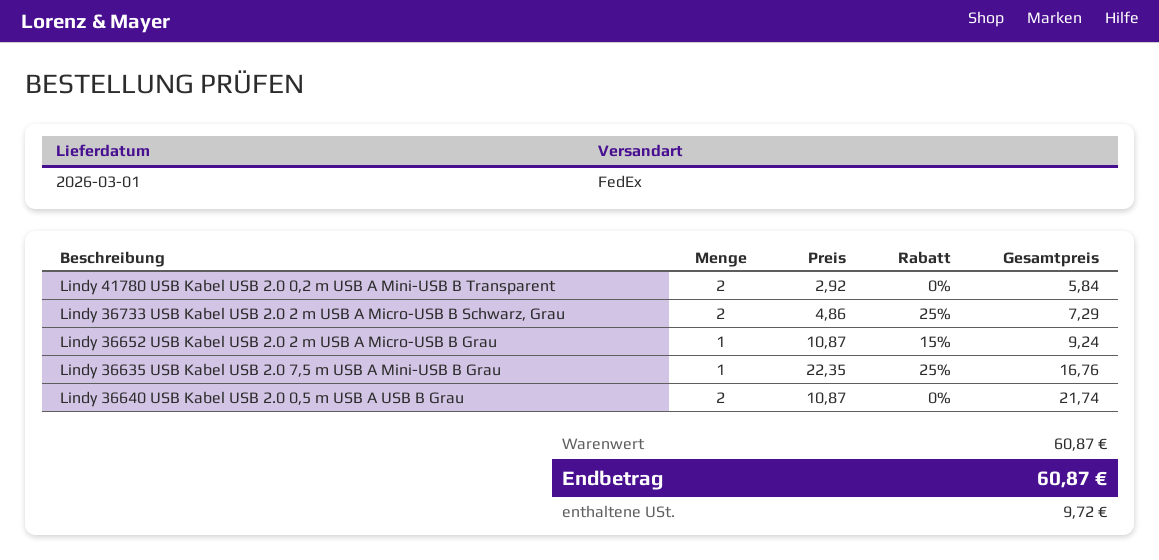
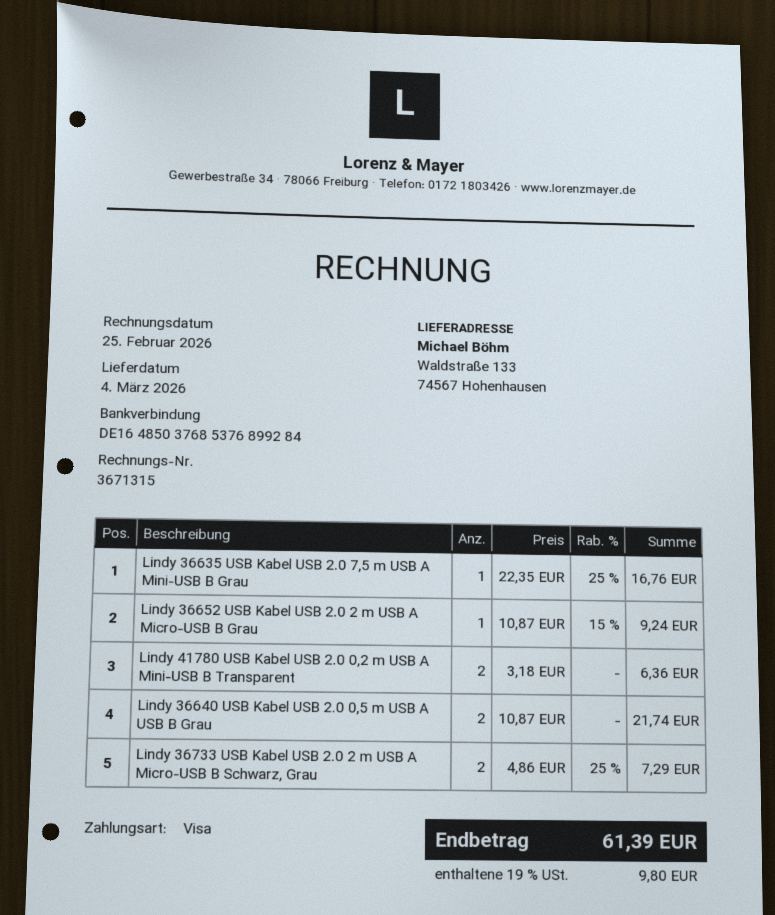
delivery date: 2026-03-01 -> 2026-03-04
Lindy 41780 USB Kabel USB 2.0 0,2 m USB A Mini-USB B Transparent: 2 x 2.92 = 5.84 -> 2 x 3.18 = 6.36
tax: 9.72 -> 9.80
total: 60.87 -> 61.39

